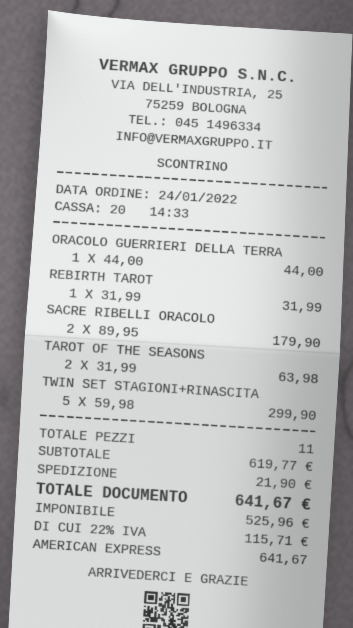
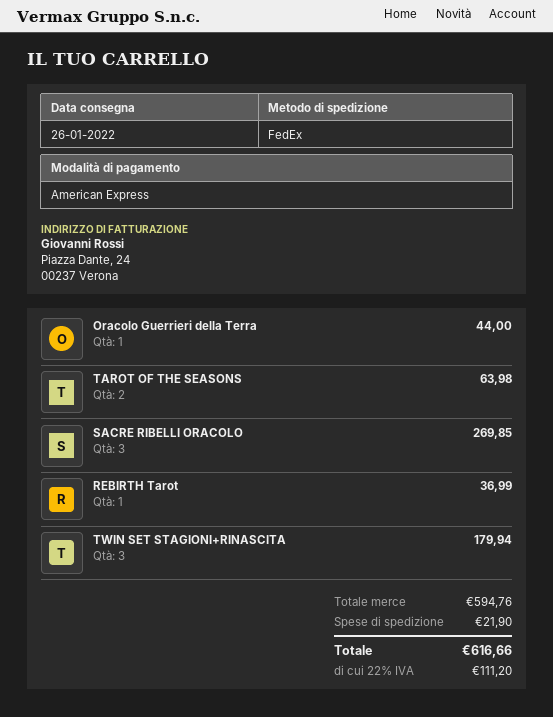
REBIRTH TAROT: 1 for 31.99 -> 1 for 36.99
SACRE RIBELLI ORACOLO: 2 for 179.90 -> 3 for 269.85
TWIN SET STAGIONI+RINASCITA: 5 for 299.90 -> 3 for 179.94
subtotal: 619.77 -> 594.76
tax: 22% = 115.71 -> 22% = 111.20
total: 641.67 -> 616.66

